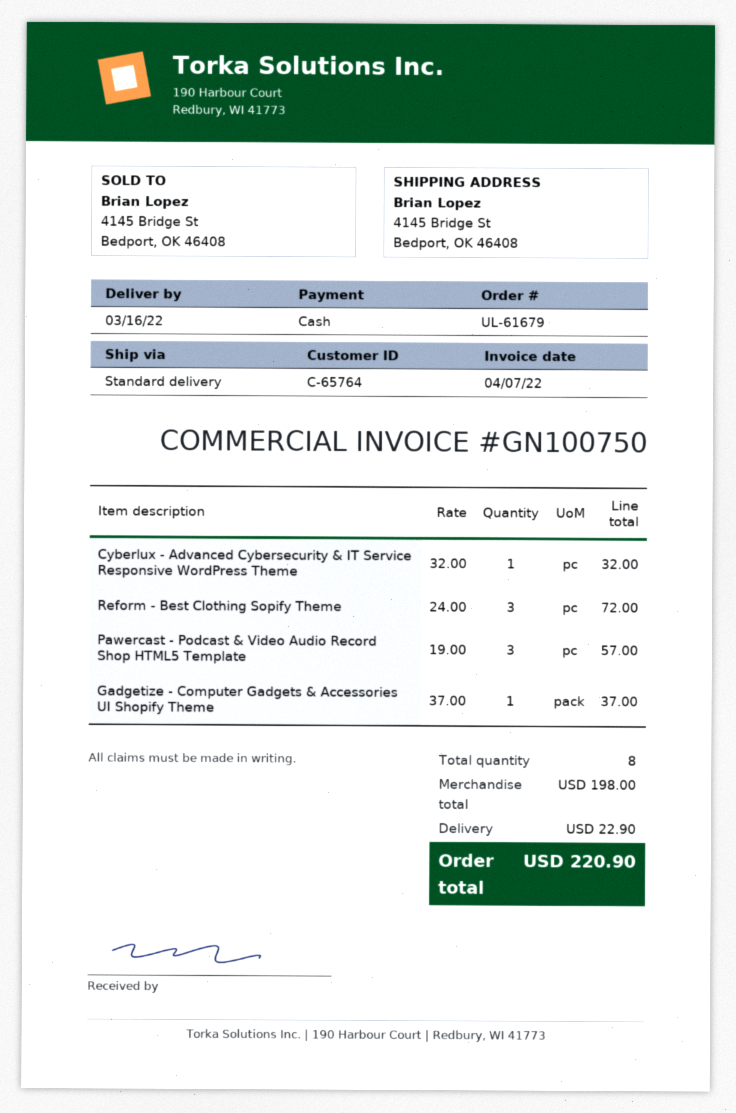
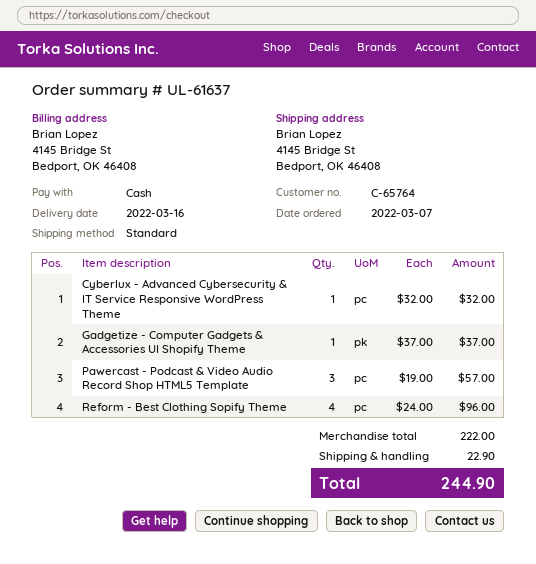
order number: UL-61679 -> UL-61637
Reform - Best Clothing Sopify Theme: 3 x 24.00 = 72.00 -> 4 x 24.00 = 96.00
subtotal: 198.00 -> 222.00
total: 220.90 -> 244.90

